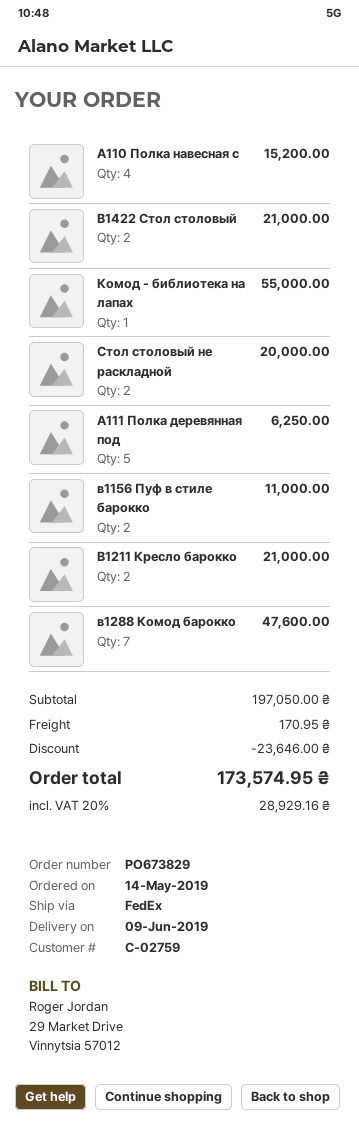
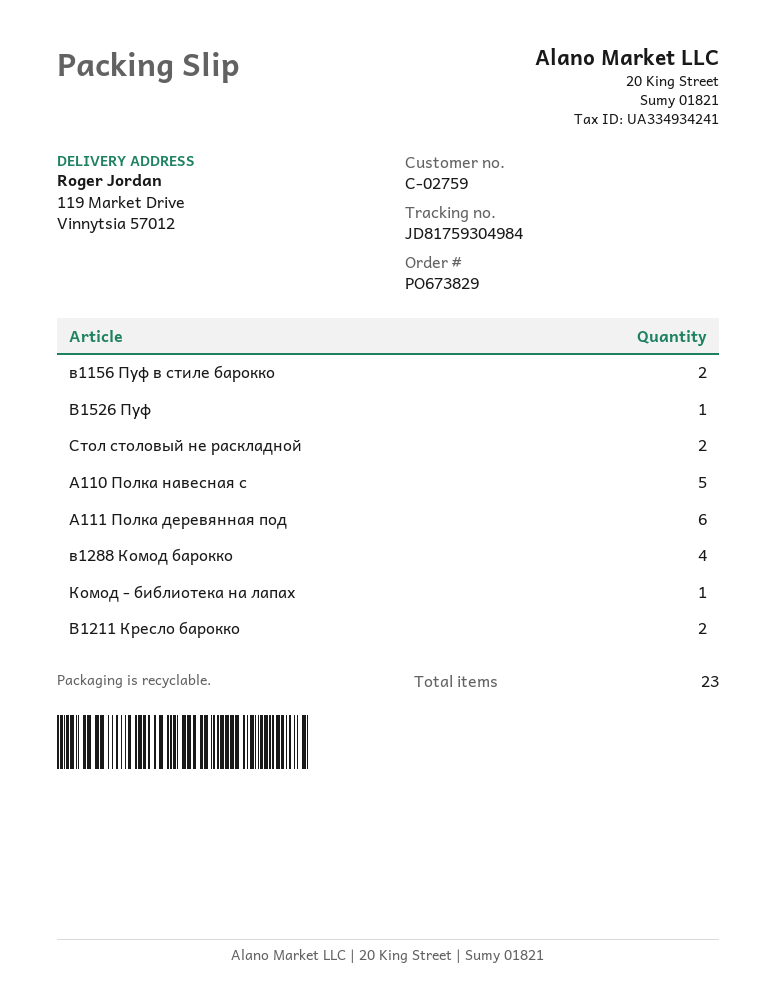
А110 Полка навесная с: 4 -> 5
В1422 Стол столовый: 2 -> none
А111 Полка деревянная под: 5 -> 6
в1288 Комод барокко: 7 -> 4
В1526 Пуф: none -> 1

